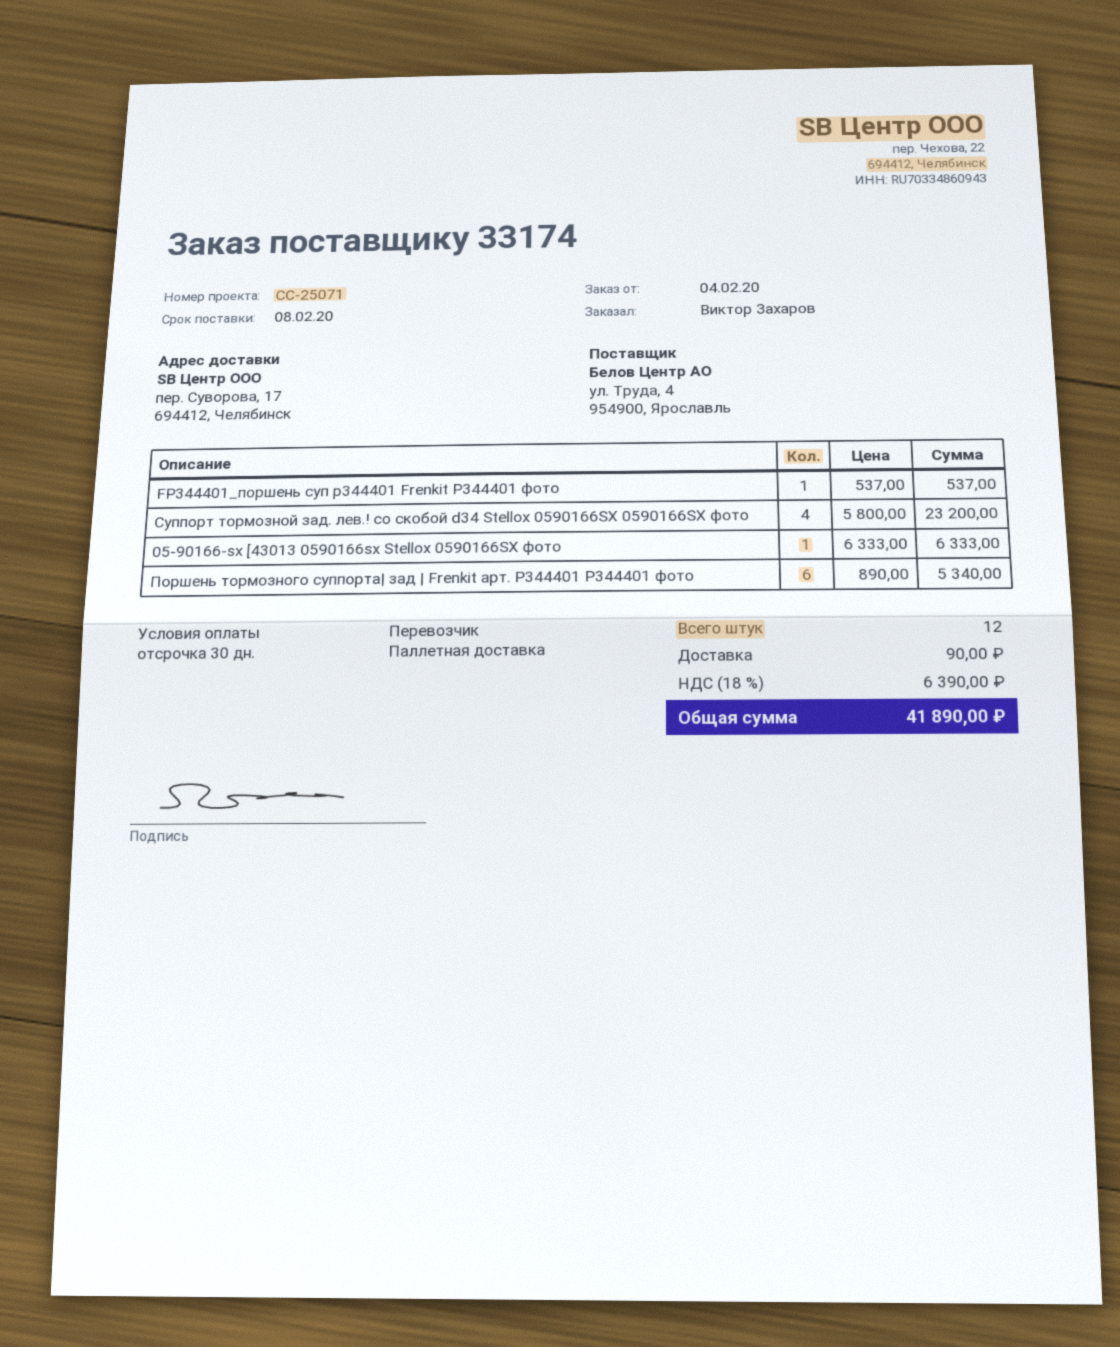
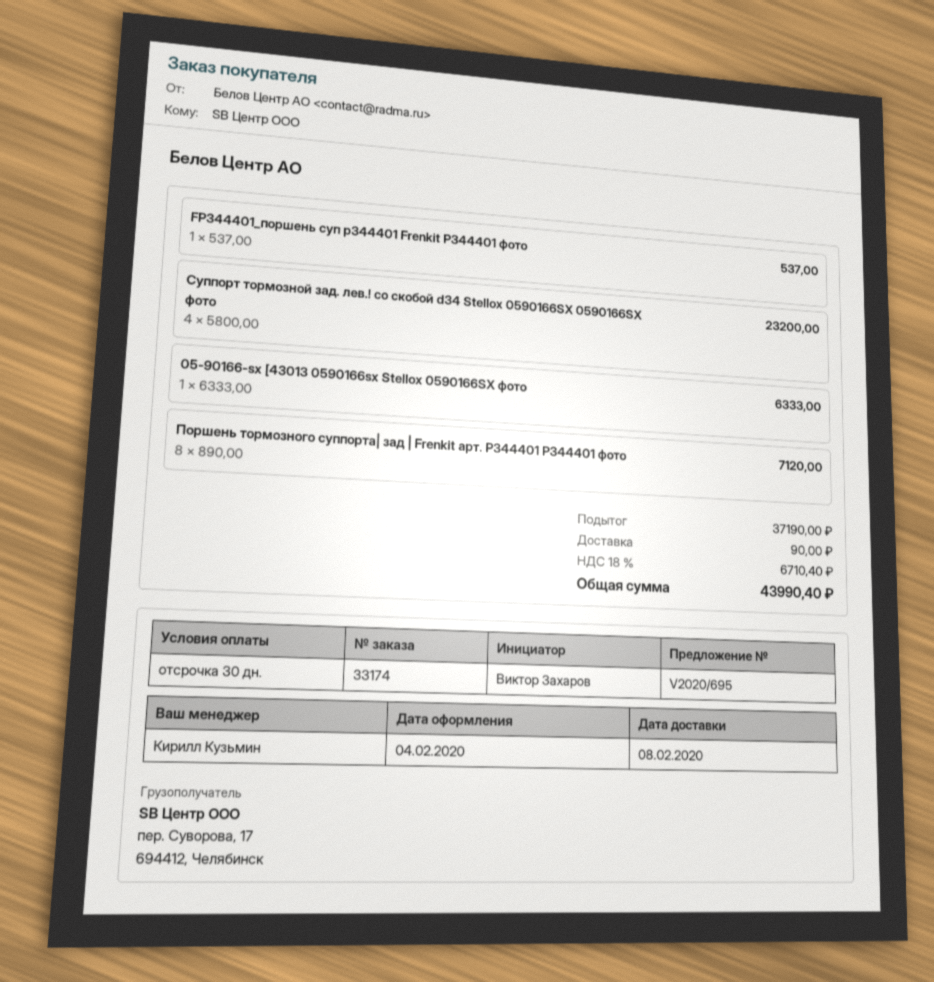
Поршень тормозного суппорта| зад | Frenkit арт. P344401 P344401 фото: 6 x 890.00 = 5340.00 -> 8 x 890.00 = 7120.00
tax: 18% = 6390.00 -> 18% = 6710.40
total: 41890.00 -> 43990.40

